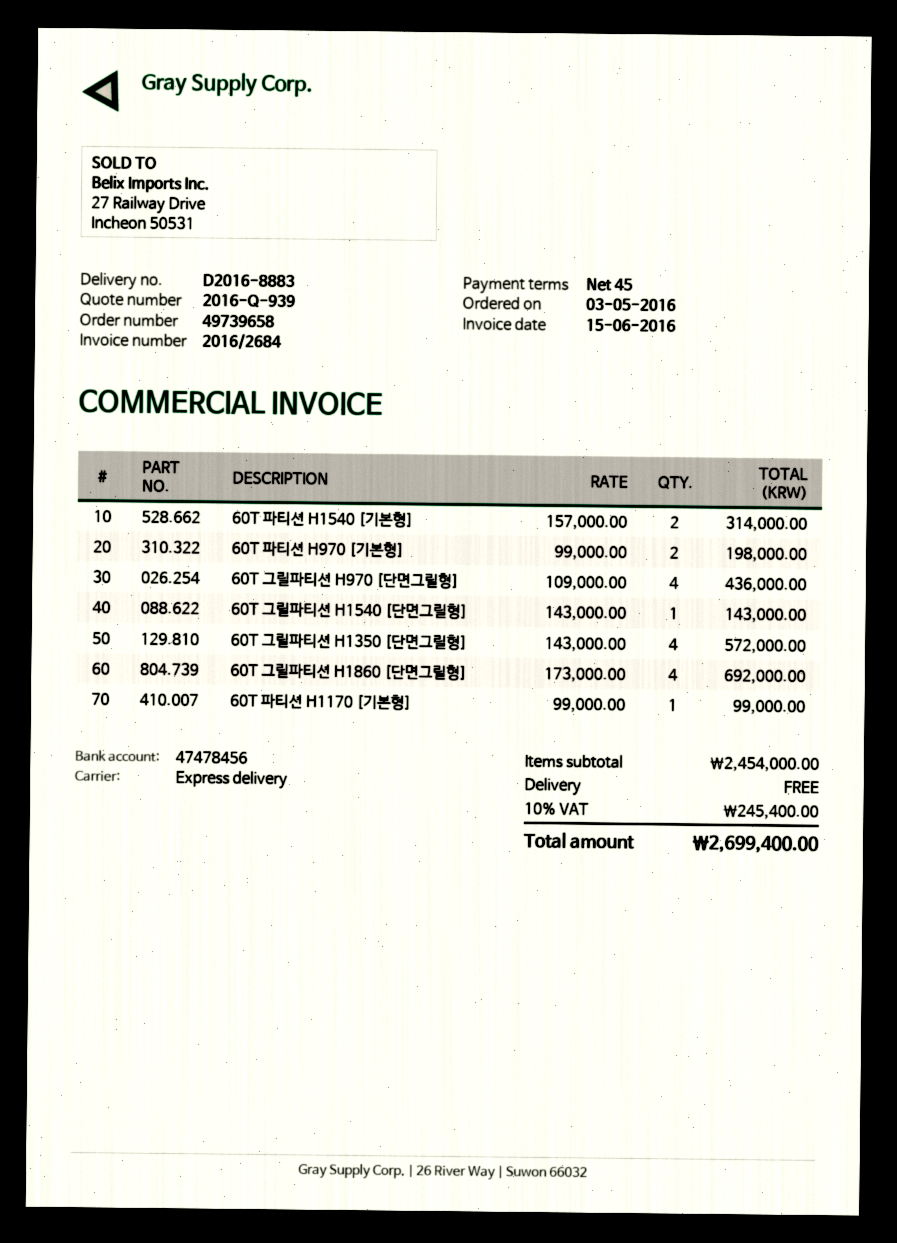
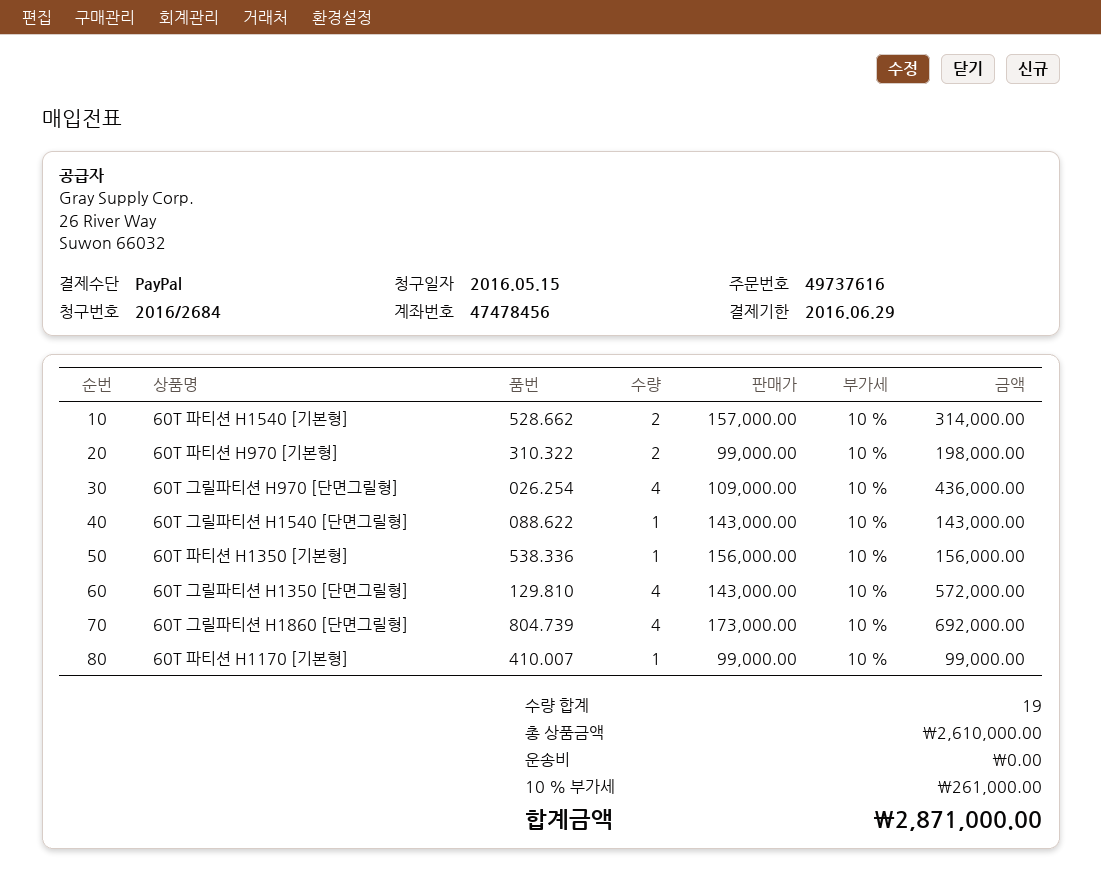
order number: 49739658 -> 49737616
invoice date: 2016-06-15 -> 2016-05-15
60T 파티션 H1350 [기본형]: none -> 1 x 156000.00 = 156000.00
subtotal: 2454000.00 -> 2610000.00
tax: 10% = 245400.00 -> 10% = 261000.00
total: 2699400.00 -> 2871000.00

